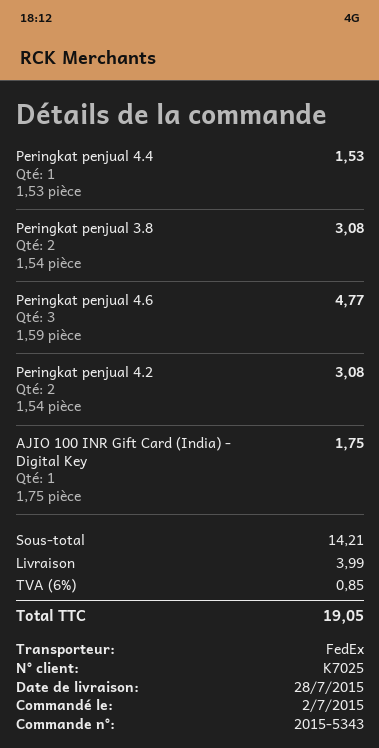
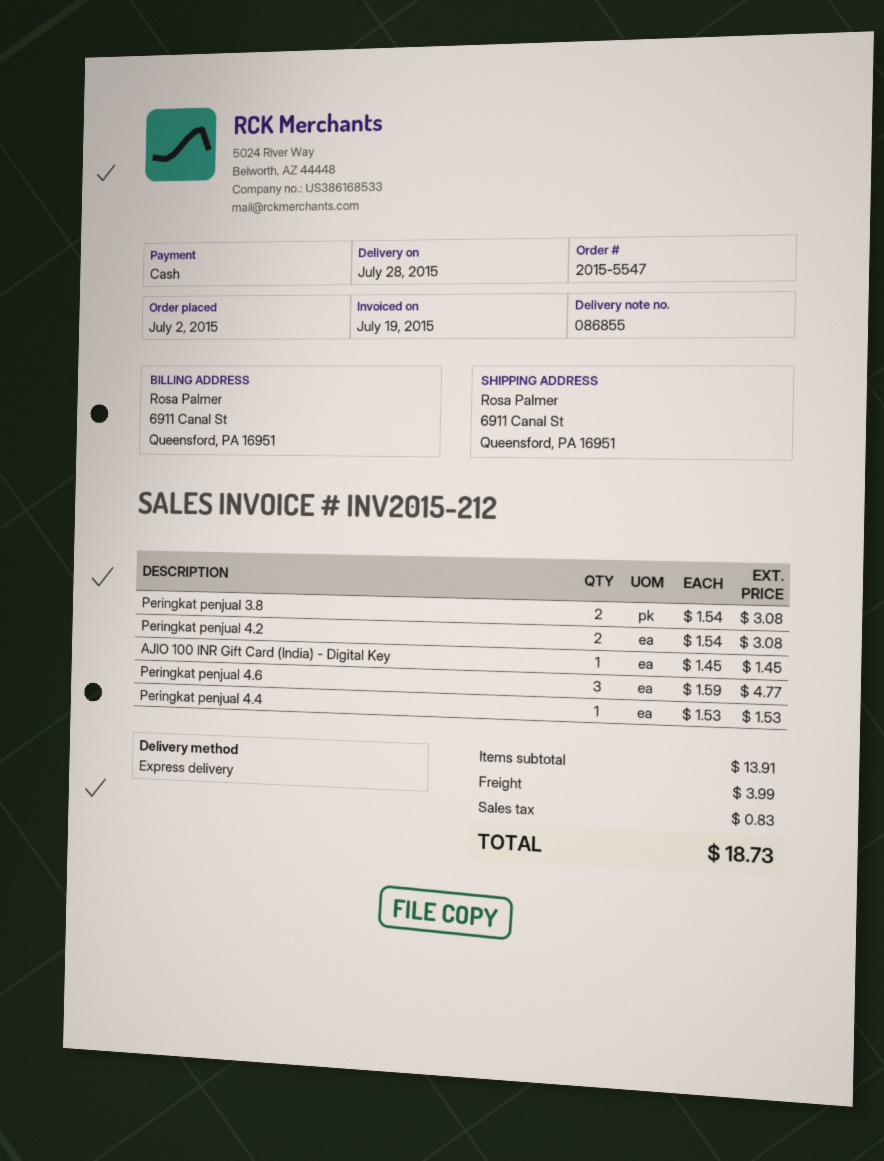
order number: 2015-5343 -> 2015-5547
shipping method: FedEx -> express
AJIO 100 INR Gift Card (India) - Digital Key: 1 x 1.75 = 1.75 -> 1 x 1.45 = 1.45
subtotal: 14.21 -> 13.91
tax: 0.85 -> 0.83
total: 19.05 -> 18.73

